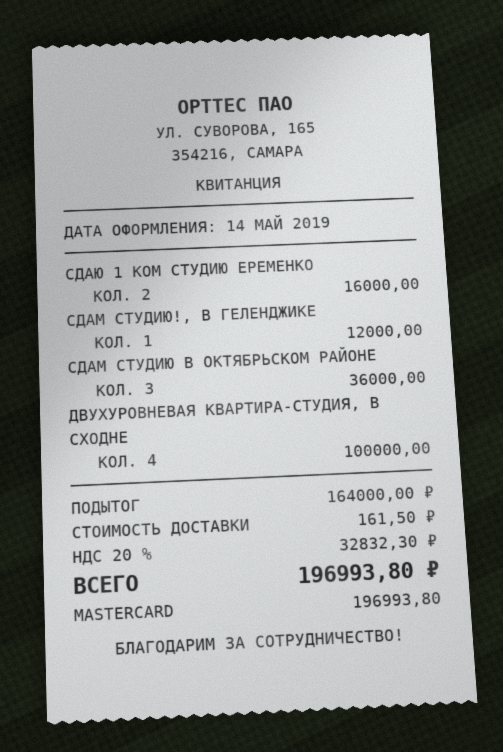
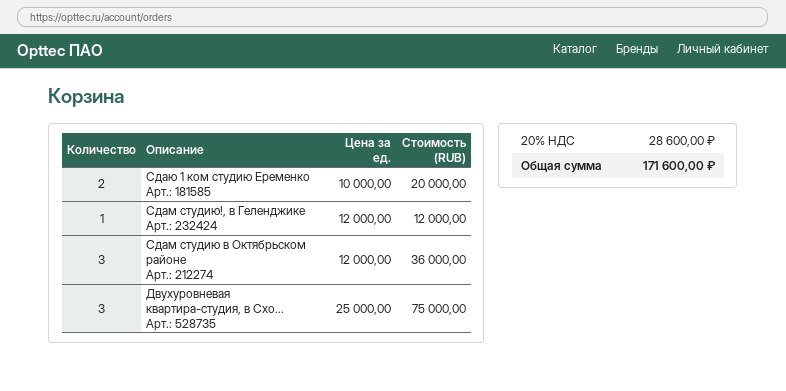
СДАЮ 1 КОМ СТУДИЮ ЕРЕМЕНКО: 2 for 16000.00 -> 2 for 20000.00
ДВУХУРОВНЕВАЯ КВАРТИРА-СТУДИЯ, В СХОДНЕ: 4 for 100000.00 -> 3 for 75000.00
shipping: 161.50 -> none
tax: 20% = 32832.30 -> 20% = 28600.00
total: 196993.80 -> 171600.00

